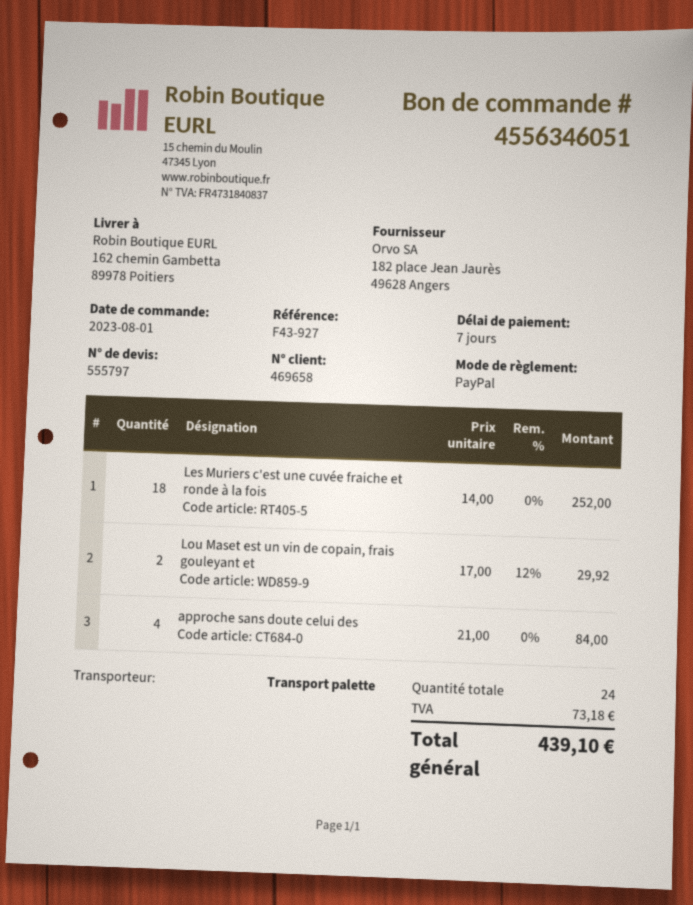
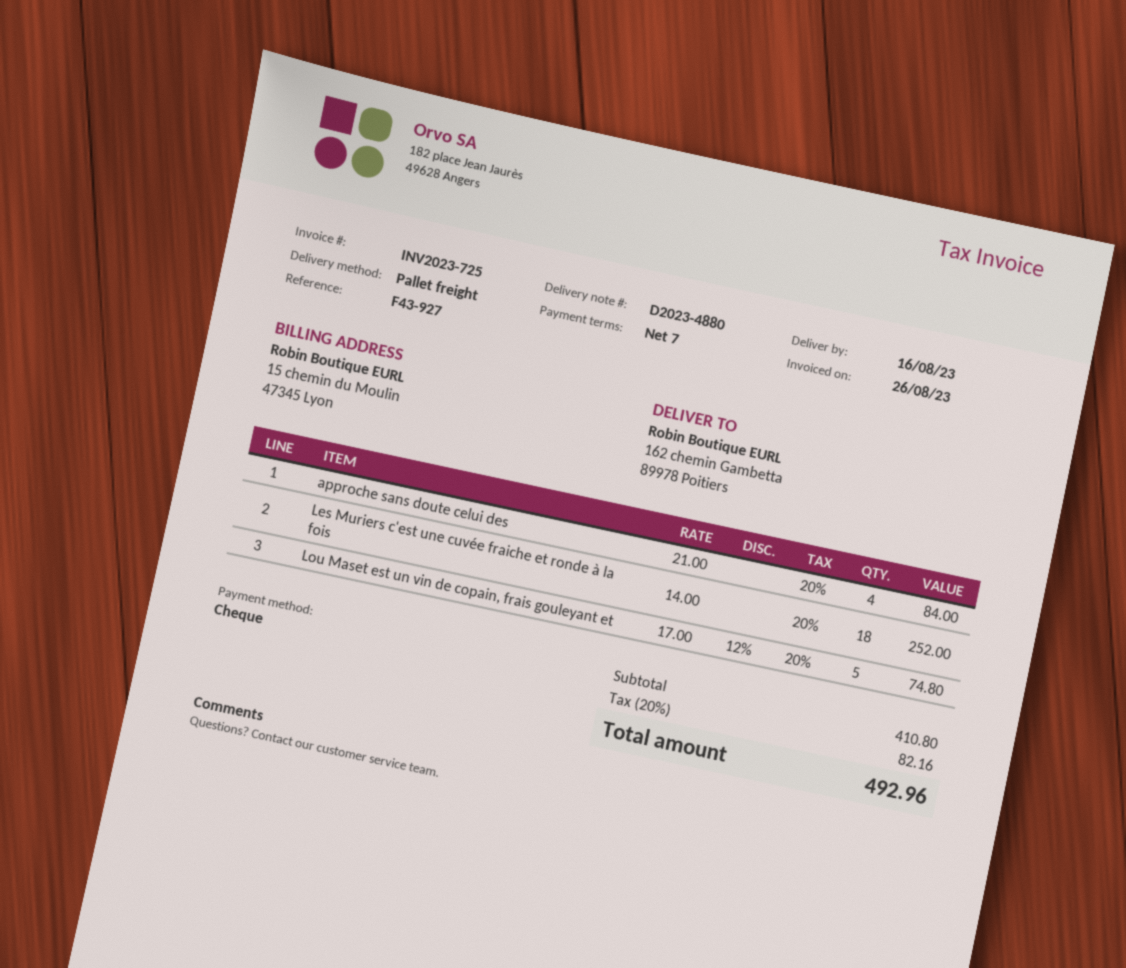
payment method: PayPal -> cheque
Lou Maset est un vin de copain, frais gouleyant et: 2 x 17.00 - 12% = 29.92 -> 5 x 17.00 - 12% = 74.80
tax: 73.18 -> 82.16
total: 439.10 -> 492.96

